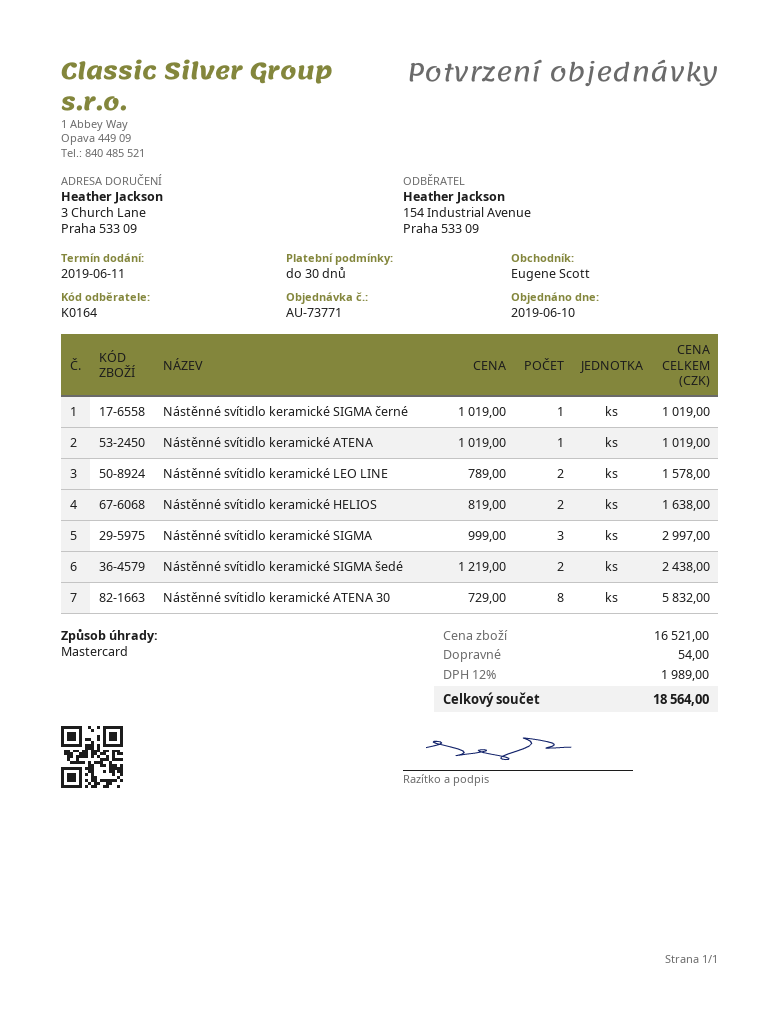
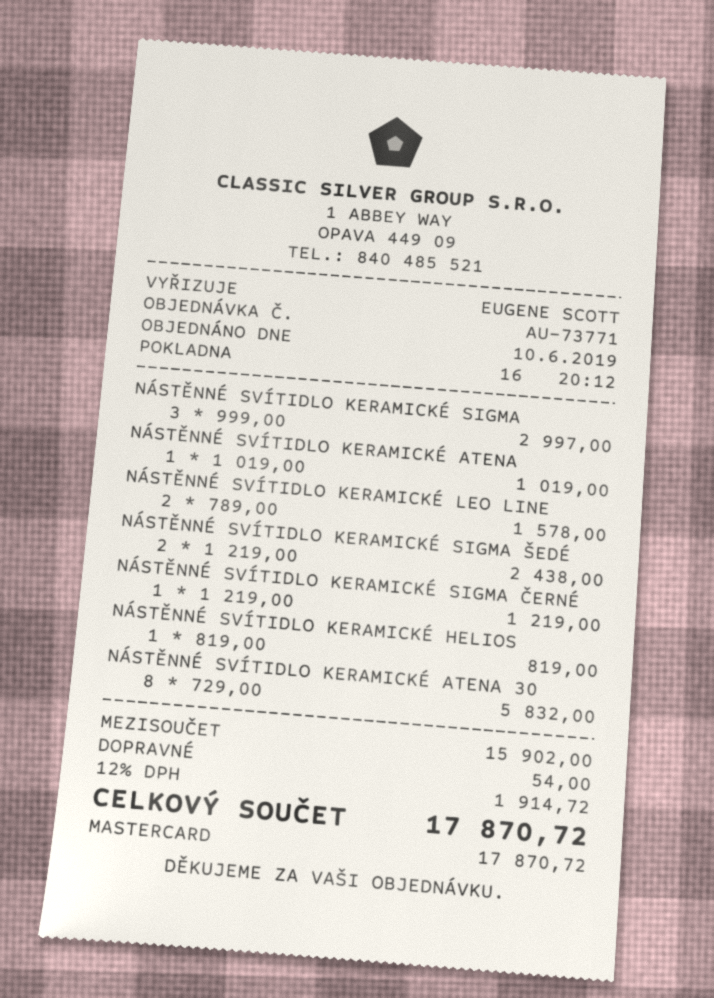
Nástěnné svítidlo keramické SIGMA černé: 1 x 1019.00 = 1019.00 -> 1 x 1219.00 = 1219.00
Nástěnné svítidlo keramické HELIOS: 2 x 819.00 = 1638.00 -> 1 x 819.00 = 819.00
subtotal: 16521.00 -> 15902.00
tax: 12% = 1989.00 -> 12% = 1914.72
total: 18564.00 -> 17870.72

